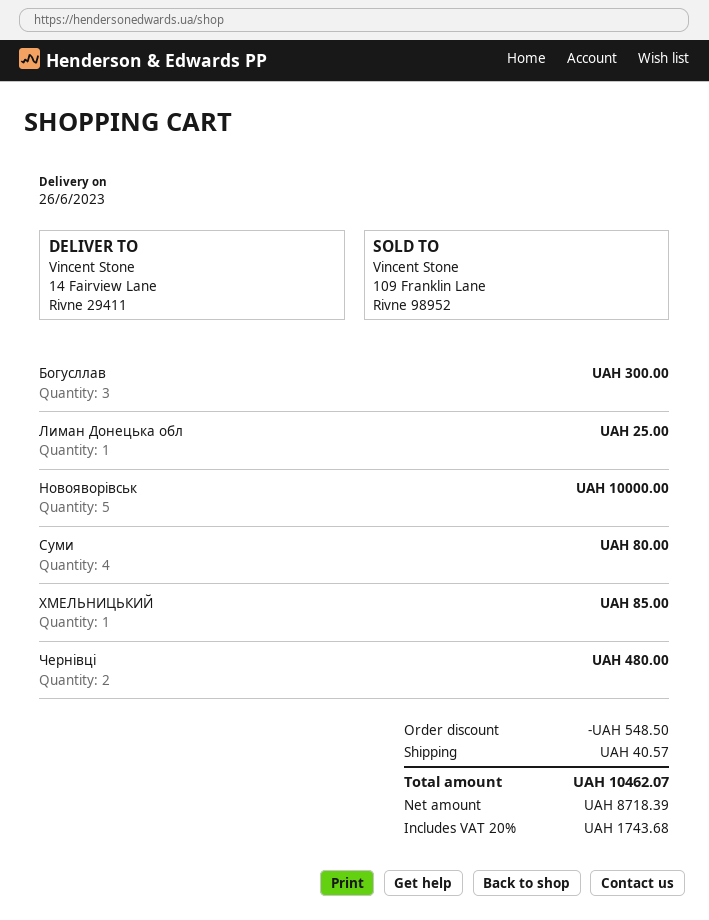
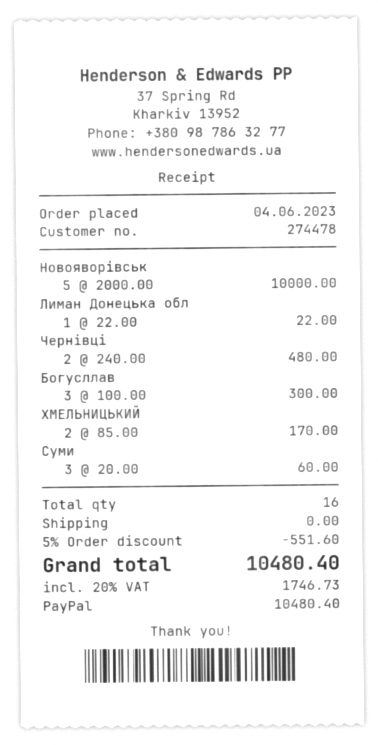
Лиман Донецька обл: 1 for 25.00 -> 1 for 22.00
Суми: 4 for 80.00 -> 3 for 60.00
ХМЕЛЬНИЦЬКИЙ: 1 for 85.00 -> 2 for 170.00
discount: 548.50 -> 551.60
shipping: 40.57 -> 0.00
tax: 20% = 1743.68 -> 20% = 1746.73
total: 10462.07 -> 10480.40

